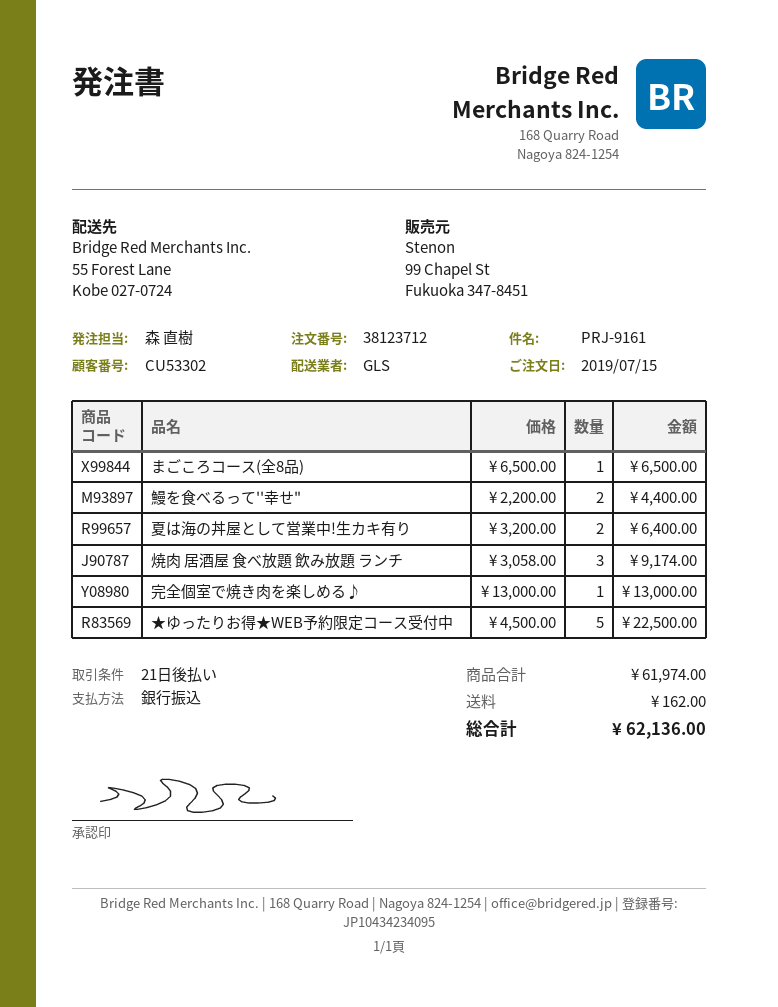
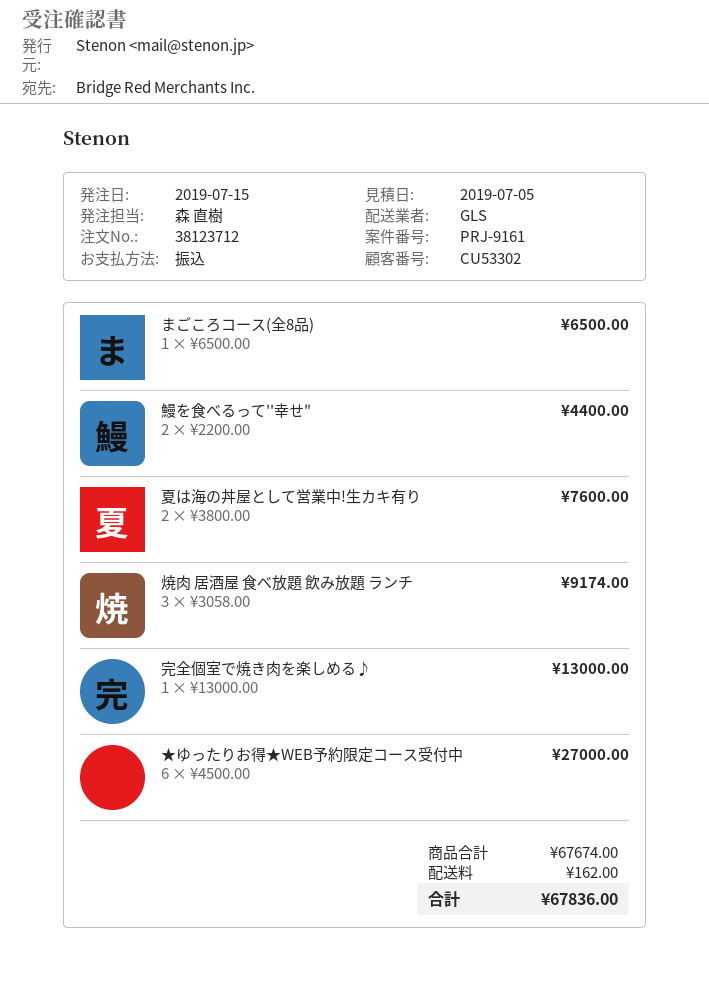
夏は海の丼屋として営業中!生カキ有り: 2 x 3200.00 = 6400.00 -> 2 x 3800.00 = 7600.00
★ゆったりお得★WEB予約限定コース受付中: 5 x 4500.00 = 22500.00 -> 6 x 4500.00 = 27000.00
subtotal: 61974.00 -> 67674.00
total: 62136.00 -> 67836.00

